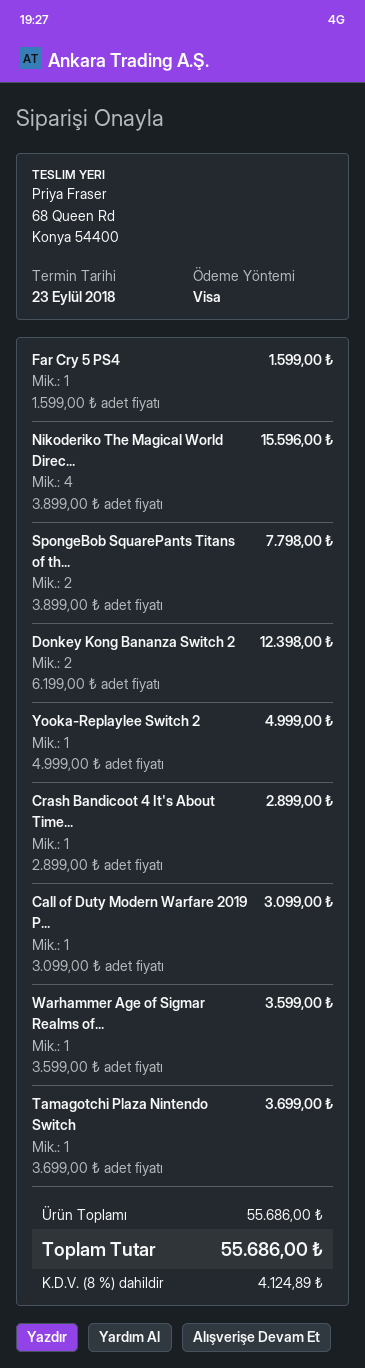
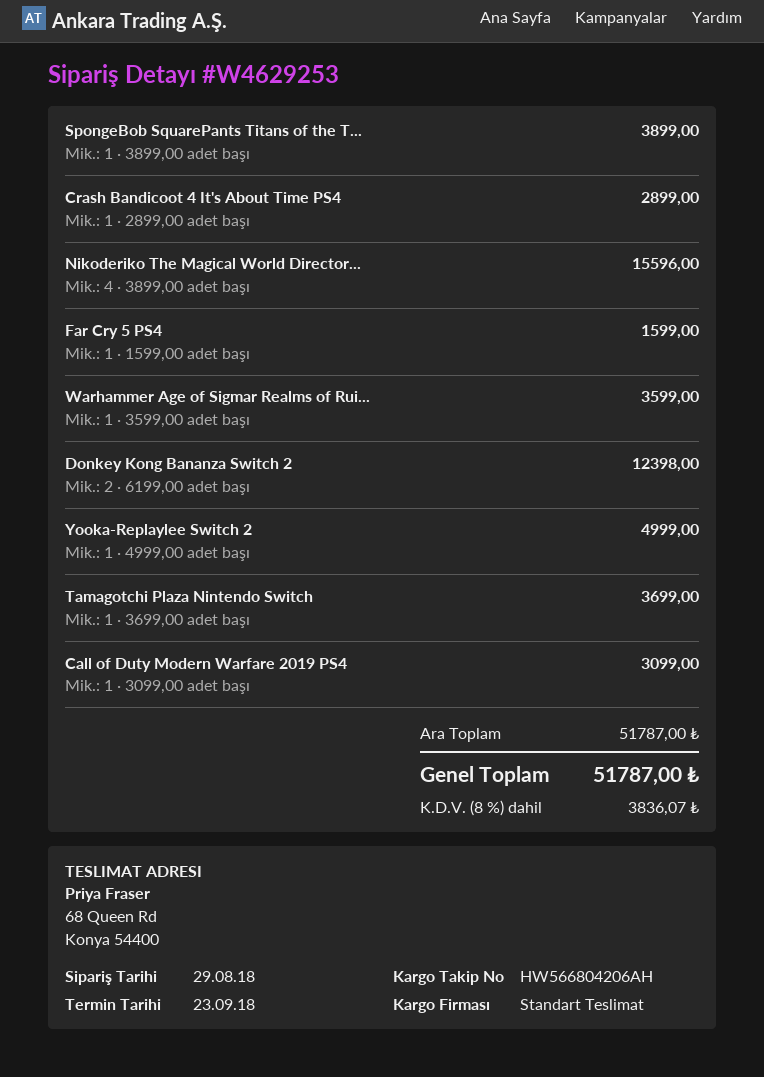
SpongeBob SquarePants Titans of th...: 2 x 3899.00 = 7798.00 -> 1 x 3899.00 = 3899.00
subtotal: 55686.00 -> 51787.00
tax: 8% = 4124.89 -> 8% = 3836.07
total: 55686.00 -> 51787.00

